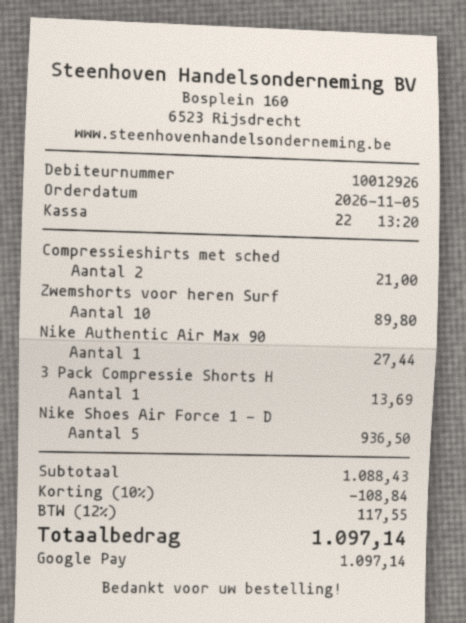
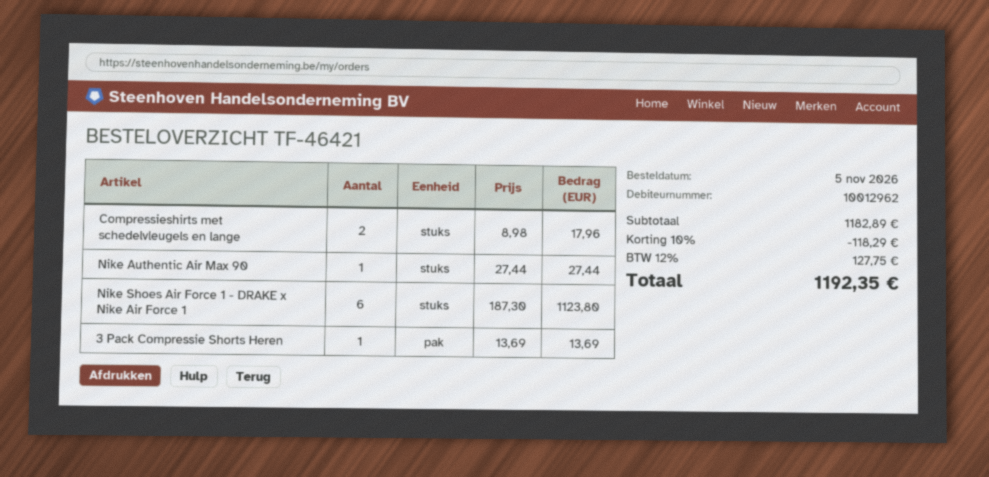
customer number: 10012926 -> 10012962
Compressieshirts met sched: 2 for 21.00 -> 2 for 17.96
Zwemshorts voor heren Surf: 10 for 89.80 -> none
Nike Shoes Air Force 1 - D: 5 for 936.50 -> 6 for 1123.80
subtotal: 1088.43 -> 1182.89
discount: 10% = 108.84 -> 10% = 118.29
tax: 12% = 117.55 -> 12% = 127.75
total: 1097.14 -> 1192.35

